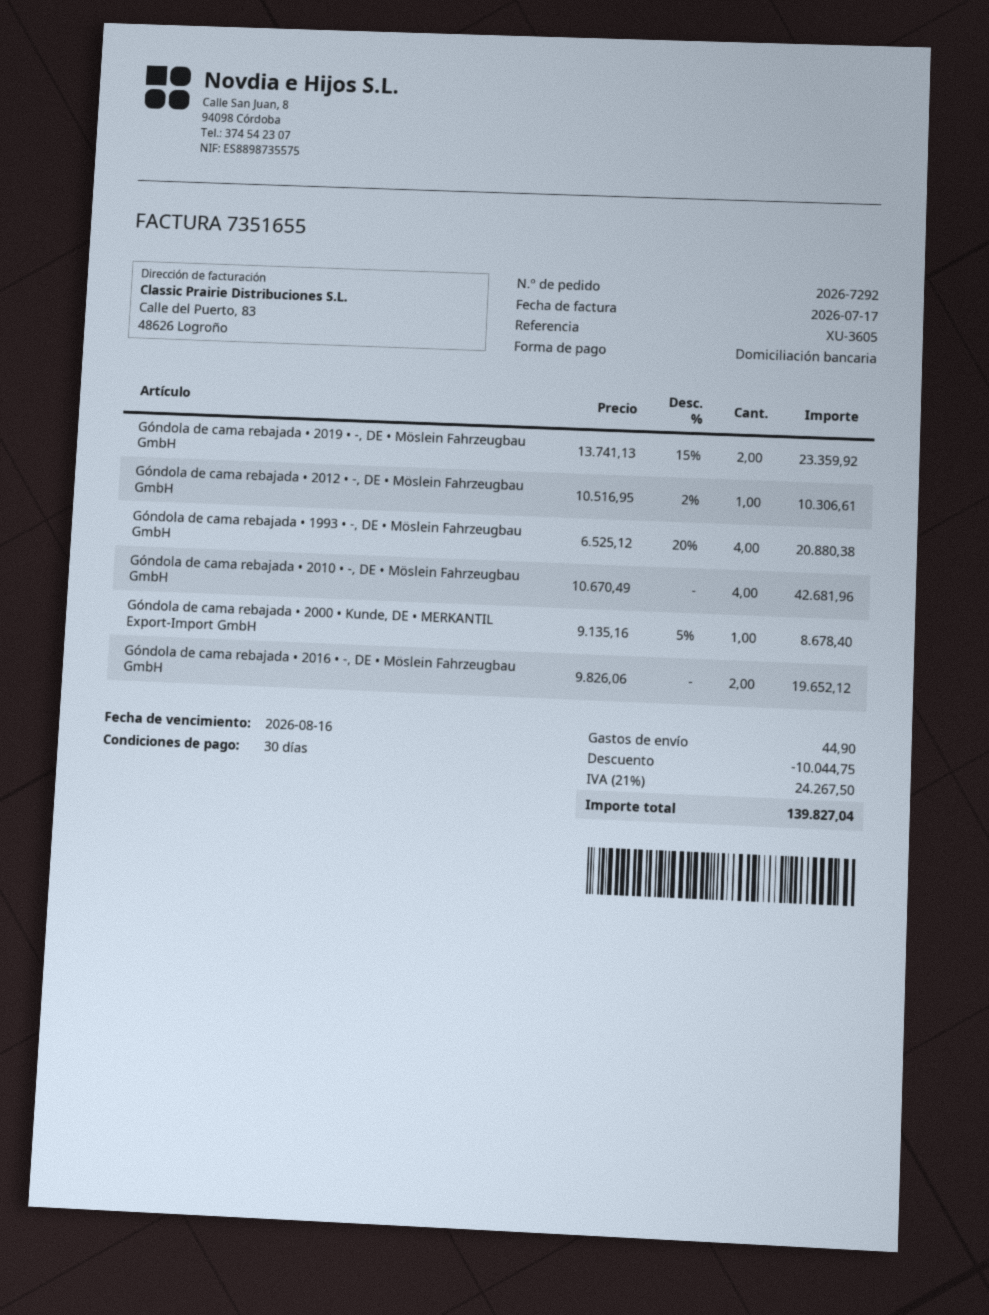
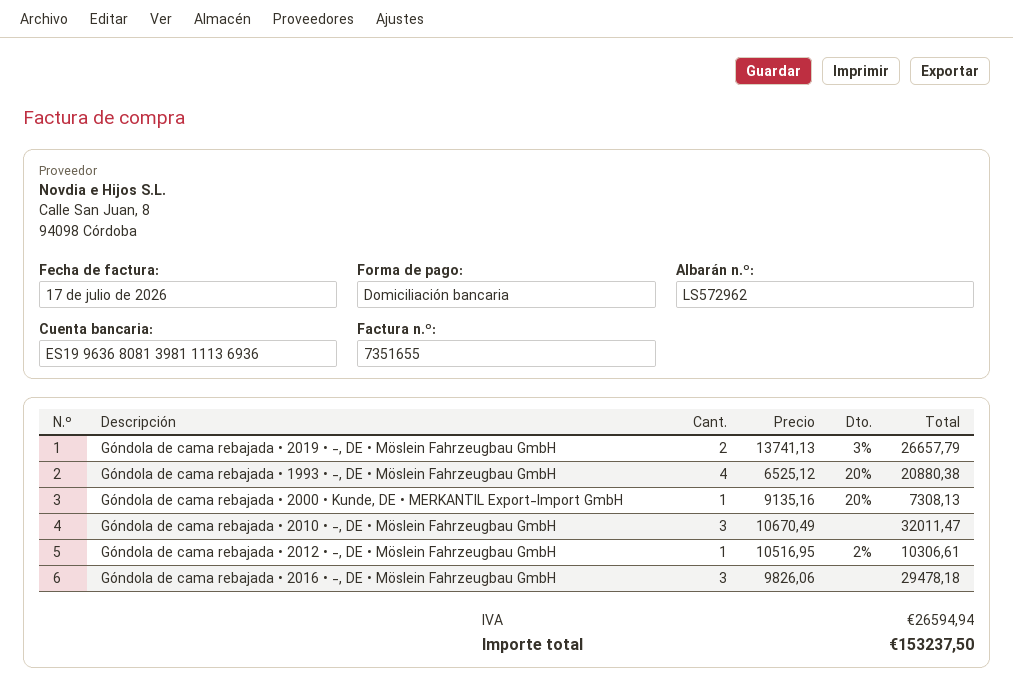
Góndola de cama rebajada • 2019 • -, DE • Möslein Fahrzeugbau GmbH: 2 x 13741.13 - 15% = 23359.92 -> 2 x 13741.13 - 3% = 26657.79
Góndola de cama rebajada • 2010 • -, DE • Möslein Fahrzeugbau GmbH: 4 x 10670.49 = 42681.96 -> 3 x 10670.49 = 32011.47
Góndola de cama rebajada • 2000 • Kunde, DE • MERKANTIL Export-Import GmbH: 1 x 9135.16 - 5% = 8678.40 -> 1 x 9135.16 - 20% = 7308.13
Góndola de cama rebajada • 2016 • -, DE • Möslein Fahrzeugbau GmbH: 2 x 9826.06 = 19652.12 -> 3 x 9826.06 = 29478.18
discount: 10044.75 -> none
shipping: 44.90 -> none
tax: 24267.50 -> 26594.94
total: 139827.04 -> 153237.50

